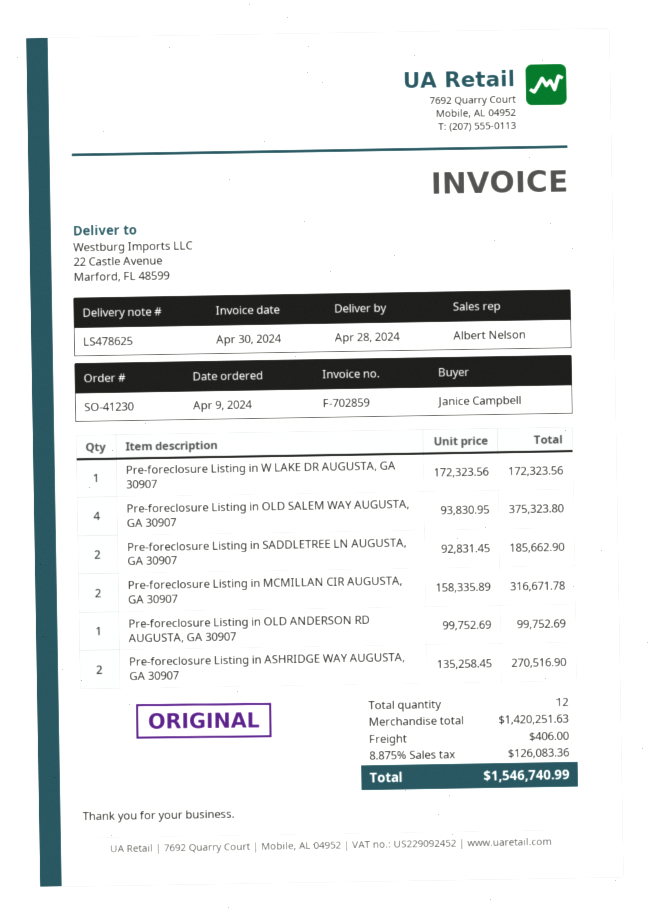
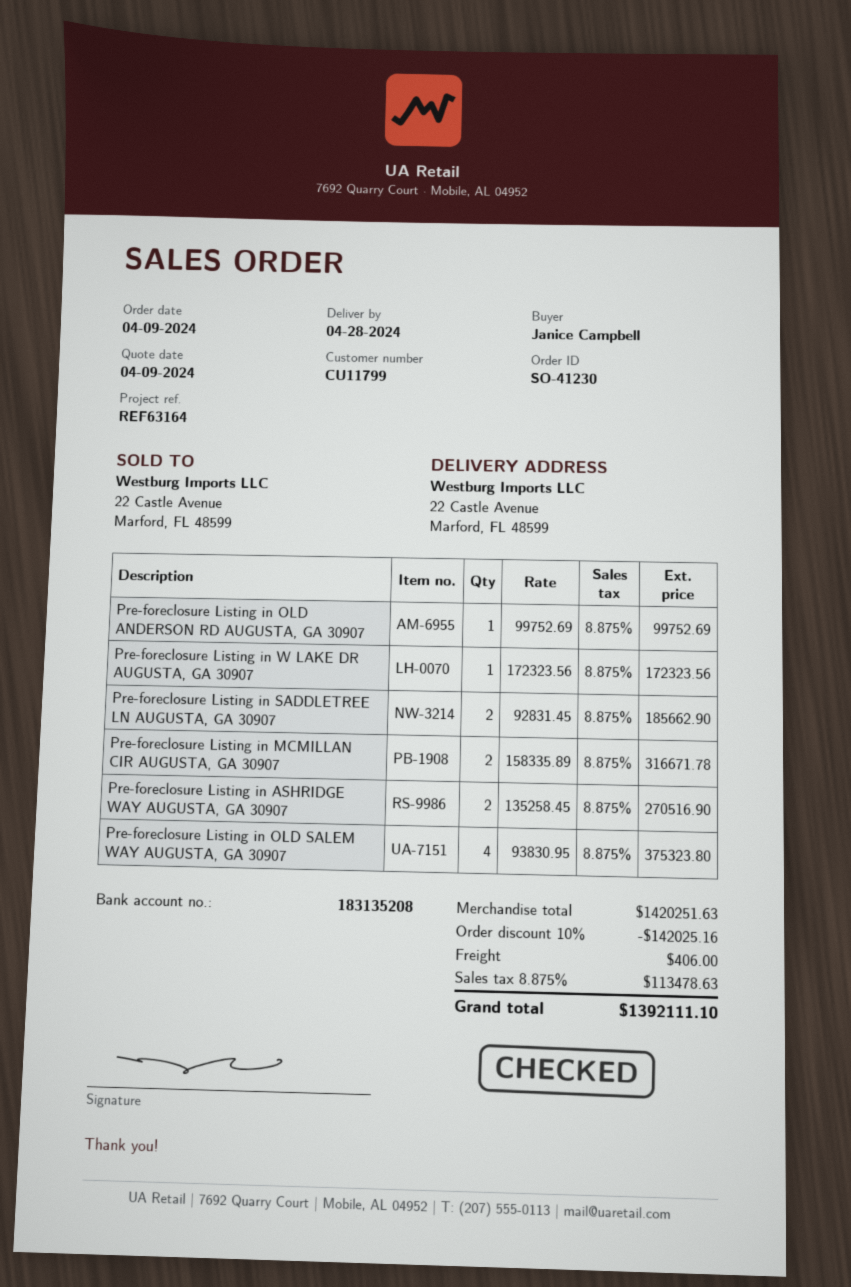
discount: none -> 10% = 142025.16
tax: 8.875% = 126083.36 -> 8.875% = 113478.63
total: 1546740.99 -> 1392111.10

